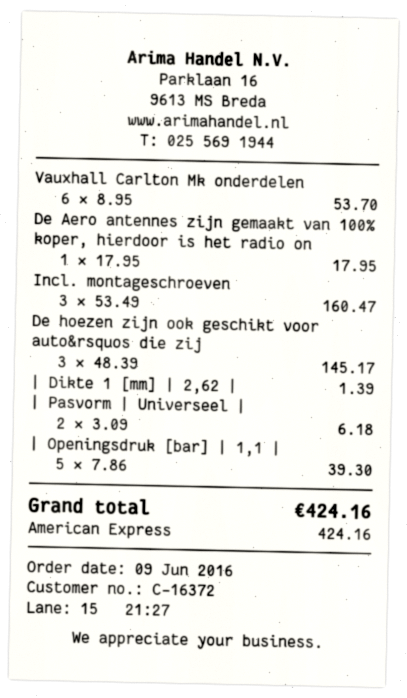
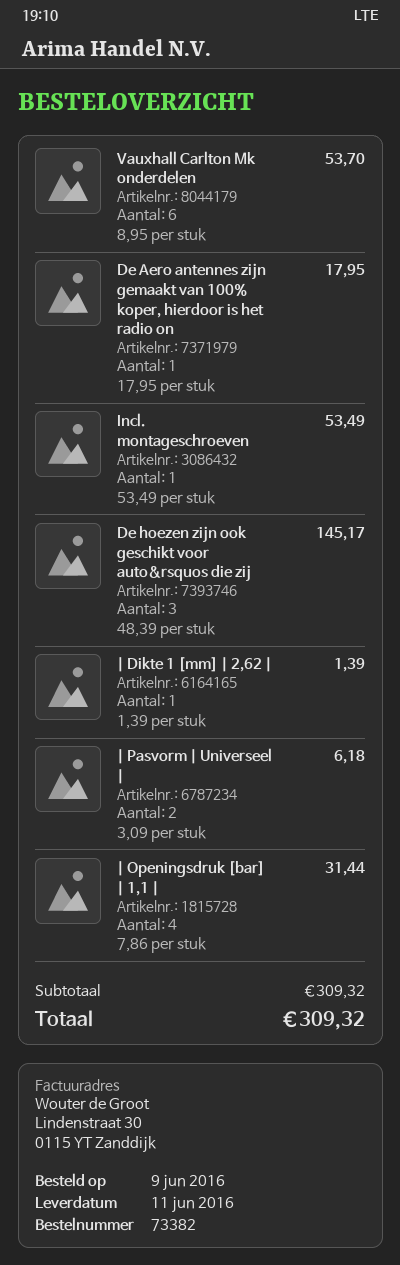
Incl. montageschroeven: 3 x 53.49 = 160.47 -> 1 x 53.49 = 53.49
| Openingsdruk [bar] | 1,1 |: 5 x 7.86 = 39.30 -> 4 x 7.86 = 31.44
total: 424.16 -> 309.32

